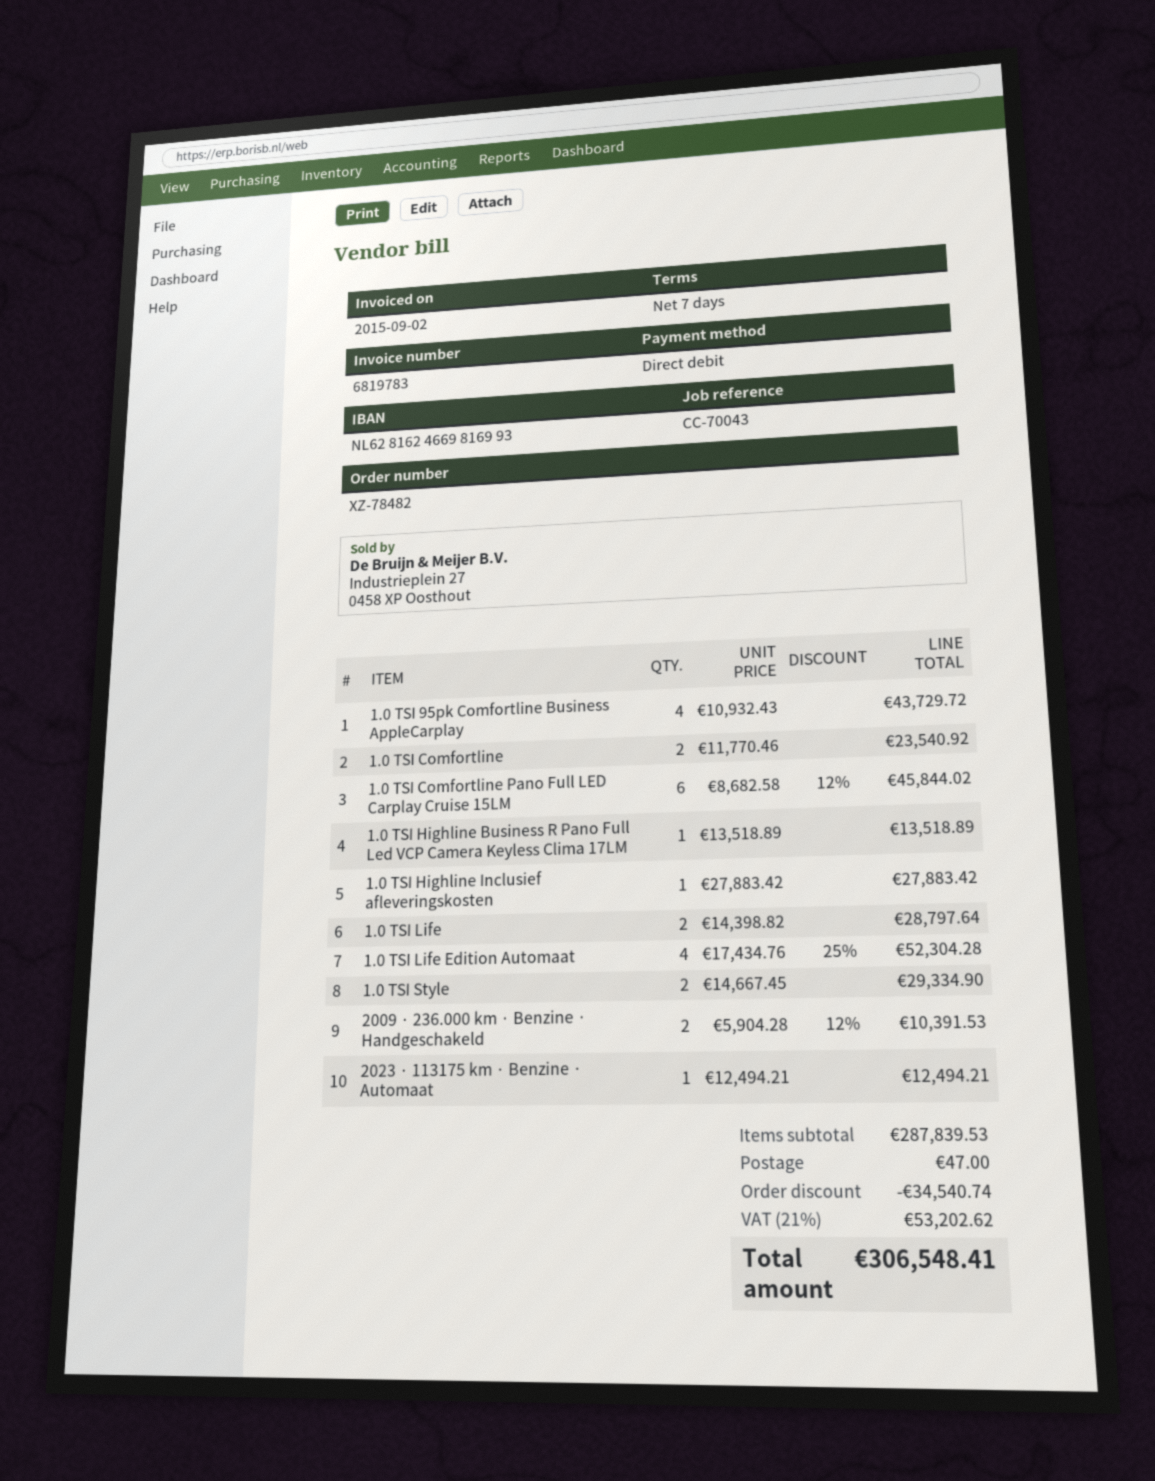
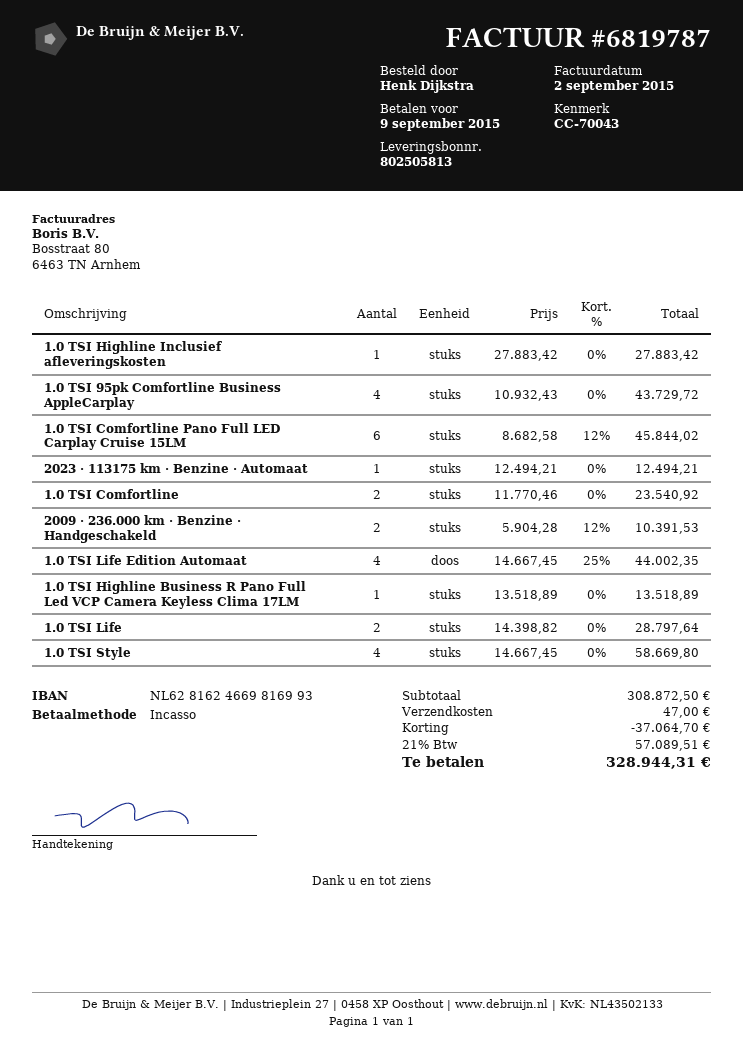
invoice number: 6819783 -> 6819787
1.0 TSI Life Edition Automaat: 4 x 17434.76 - 25% = 52304.28 -> 4 x 14667.45 - 25% = 44002.35
1.0 TSI Style: 2 x 14667.45 = 29334.90 -> 4 x 14667.45 = 58669.80
subtotal: 287839.53 -> 308872.50
discount: 34540.74 -> 37064.70
tax: 21% = 53202.62 -> 21% = 57089.51
total: 306548.41 -> 328944.31

